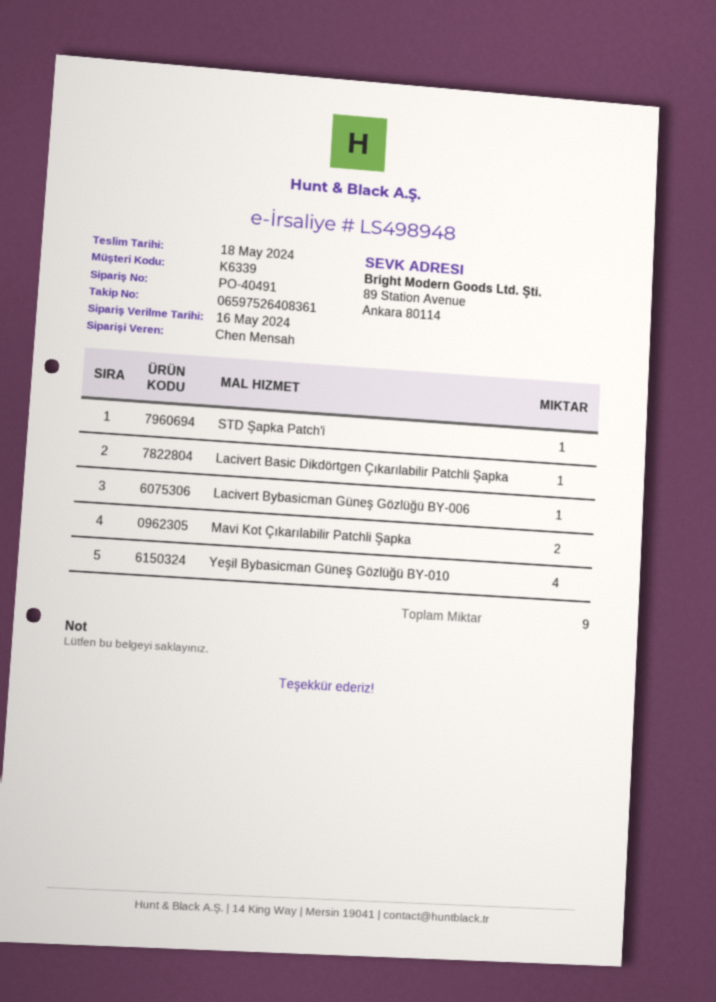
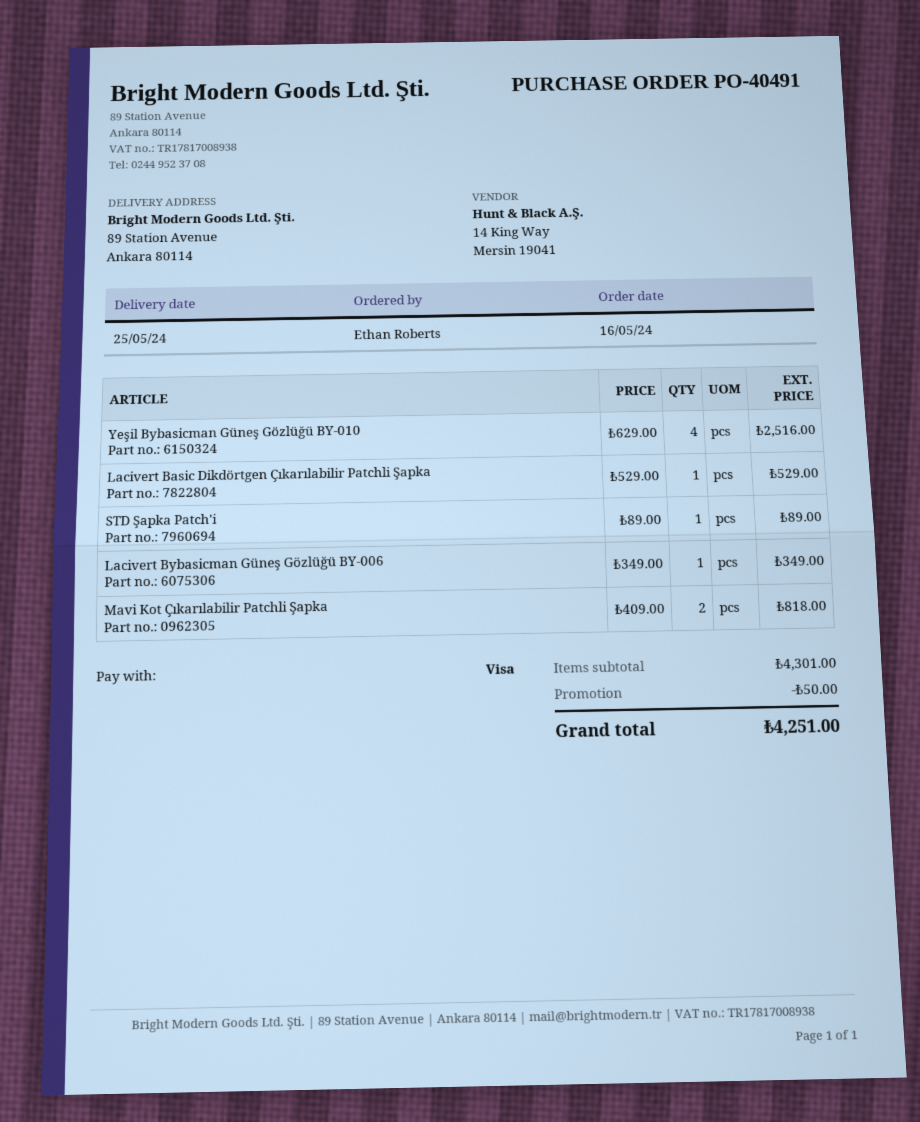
delivery date: 2024-05-18 -> 2024-05-25
ordered by: Chen Mensah -> Ethan Roberts

